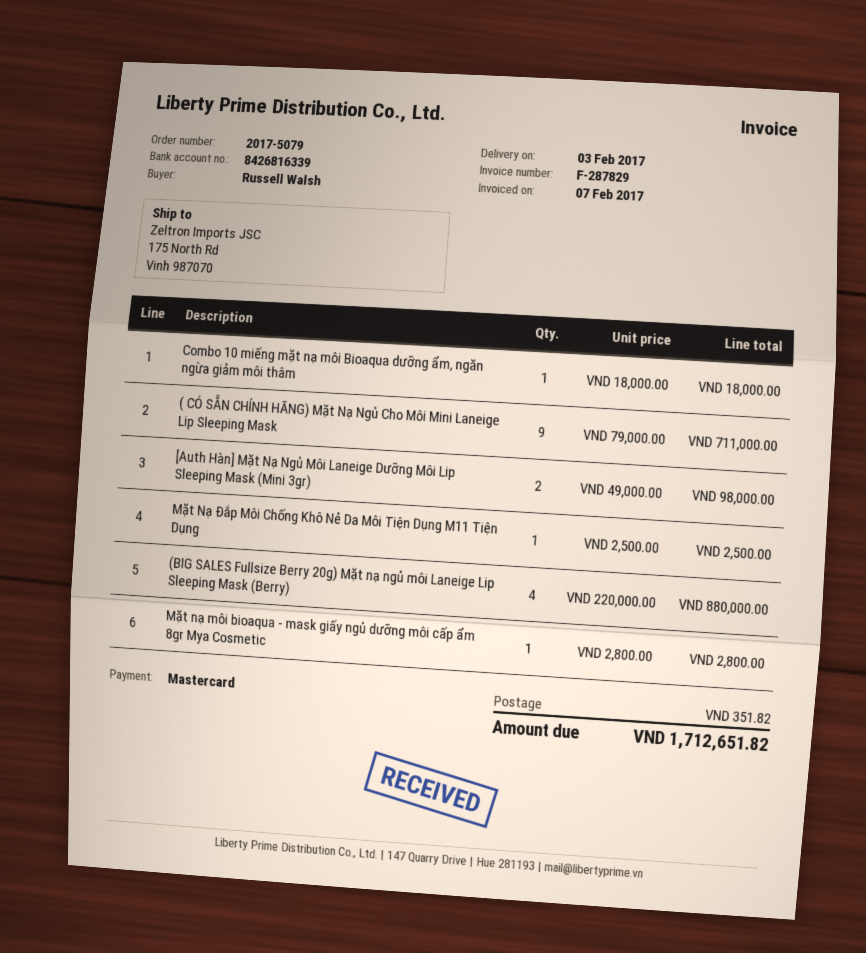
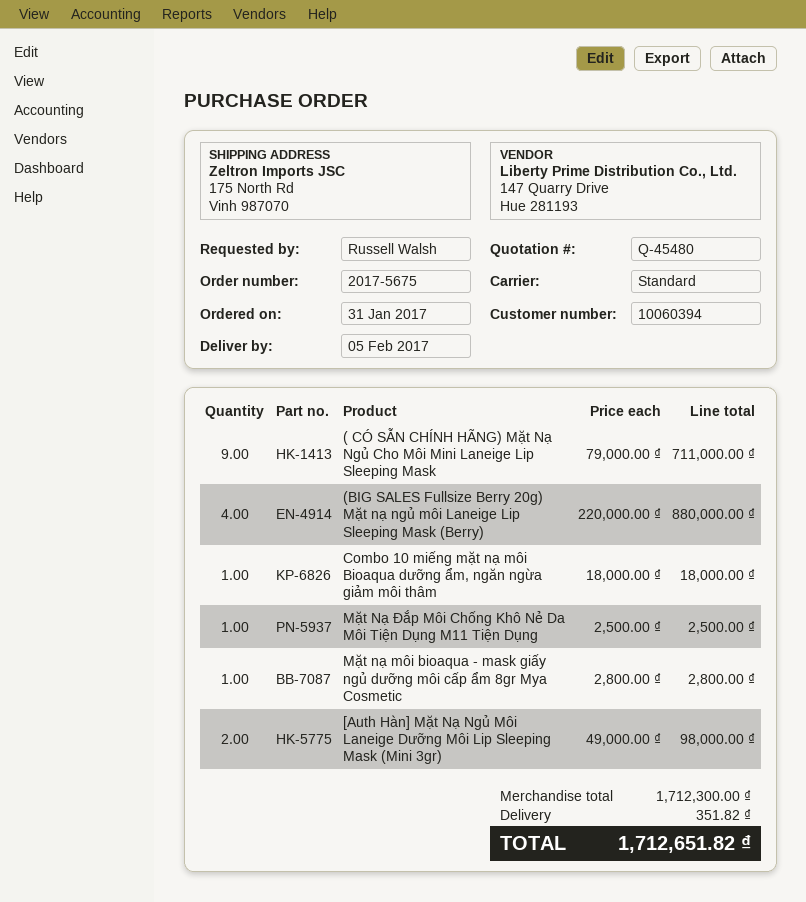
order number: 2017-5079 -> 2017-5675
delivery date: 2017-02-03 -> 2017-02-05

